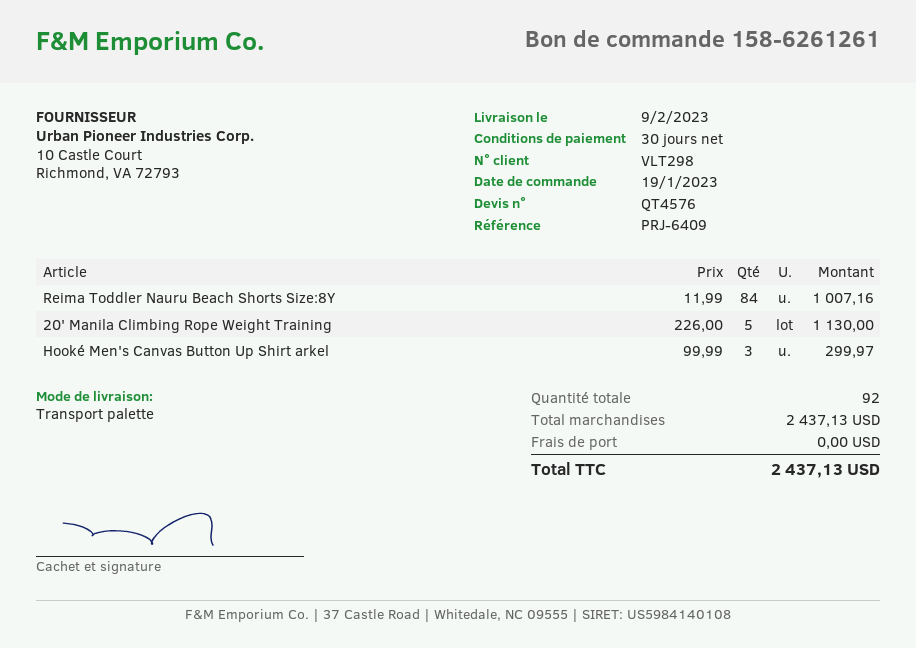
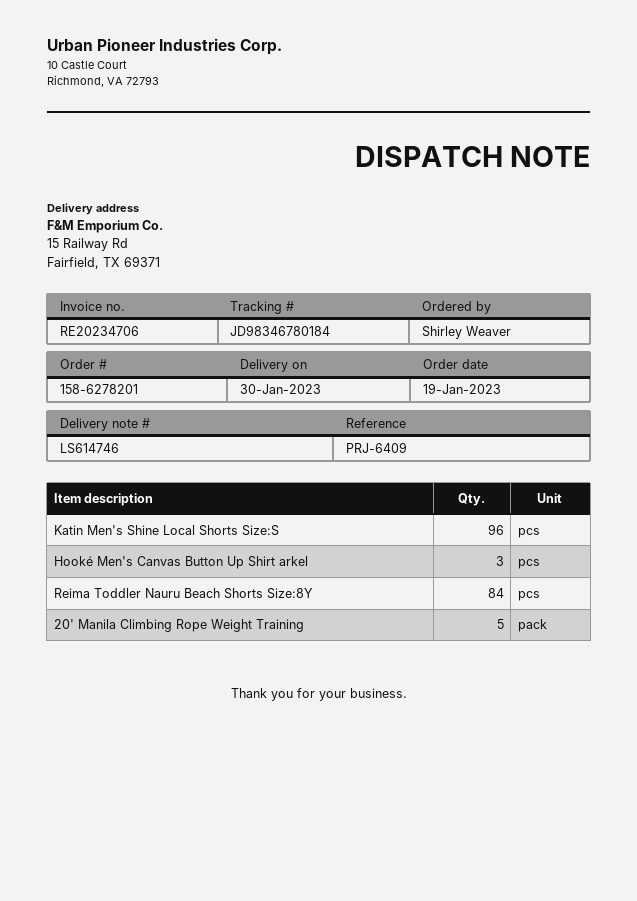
order number: 158-6261261 -> 158-6278201
delivery date: 2023-02-09 -> 2023-01-30
Katin Men's Shine Local Shorts Size:S: none -> 96

